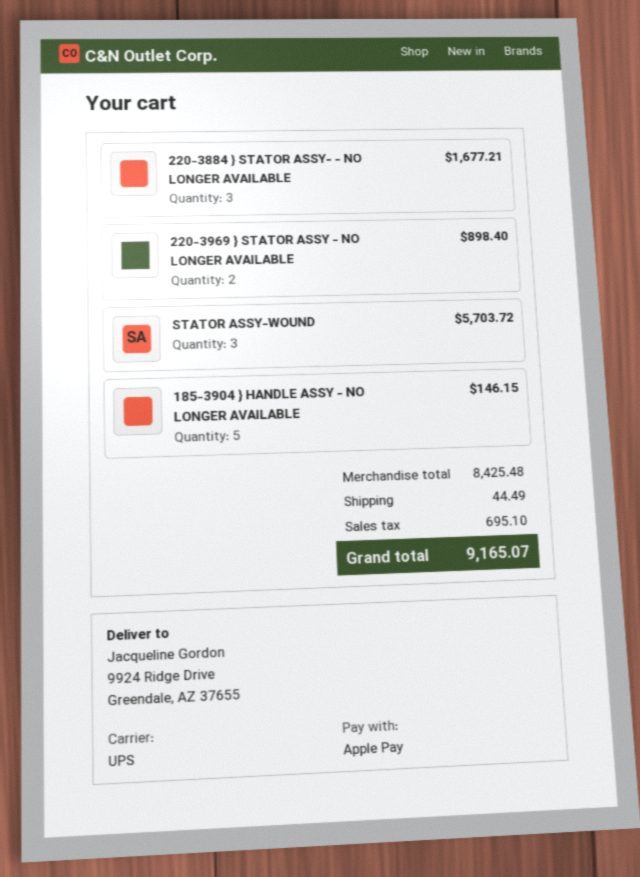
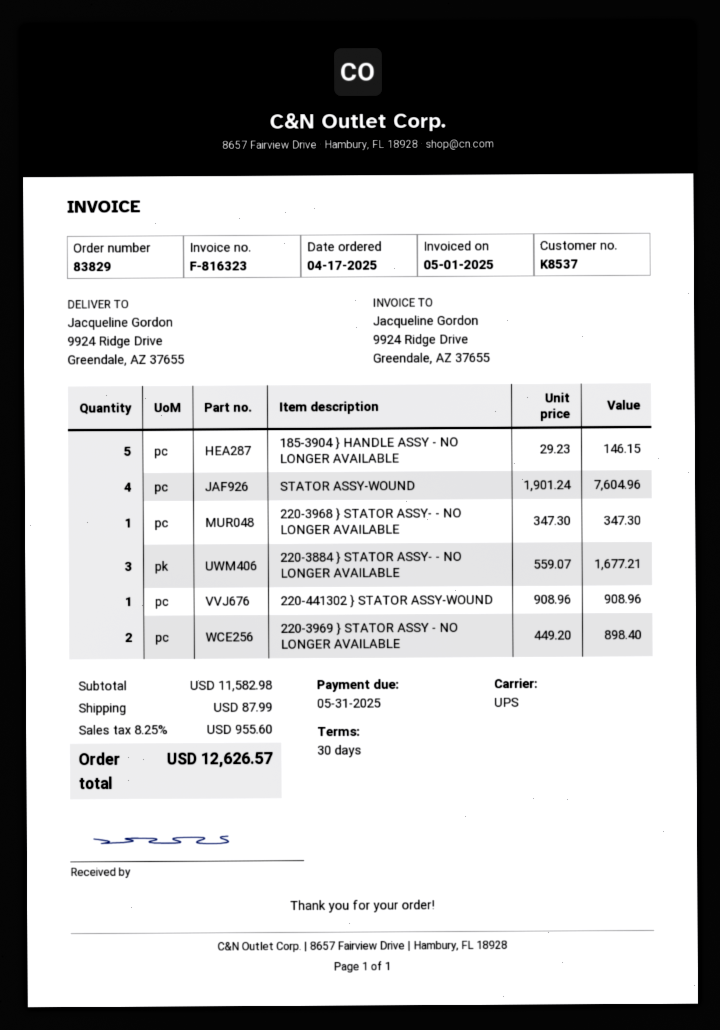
STATOR ASSY-WOUND: 3 for 5703.72 -> 4 for 7604.96
220-3968 } STATOR ASSY- - NO LONGER AVAILABLE: none -> 1 for 347.30
220-441302 } STATOR ASSY-WOUND: none -> 1 for 908.96
subtotal: 8425.48 -> 11582.98
shipping: 44.49 -> 87.99
tax: 695.10 -> 955.60
total: 9165.07 -> 12626.57

